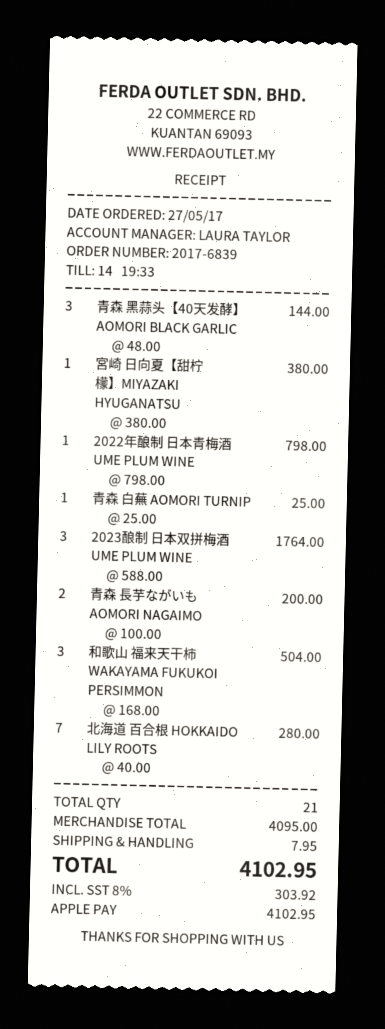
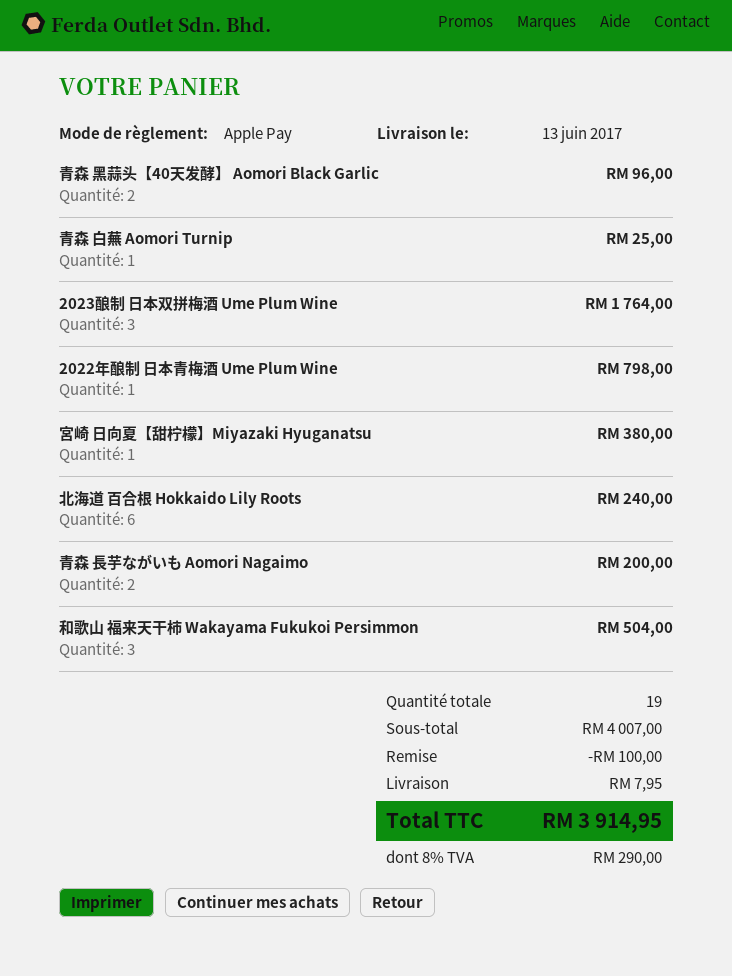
青森 黑蒜头【40天发酵】 AOMORI BLACK GARLIC: 3 for 144.00 -> 2 for 96.00
北海道 百合根 HOKKAIDO LILY ROOTS: 7 for 280.00 -> 6 for 240.00
total quantity: 21 -> 19
subtotal: 4095.00 -> 4007.00
discount: none -> 100.00
tax: 8% = 303.92 -> 8% = 290.00
total: 4102.95 -> 3914.95

